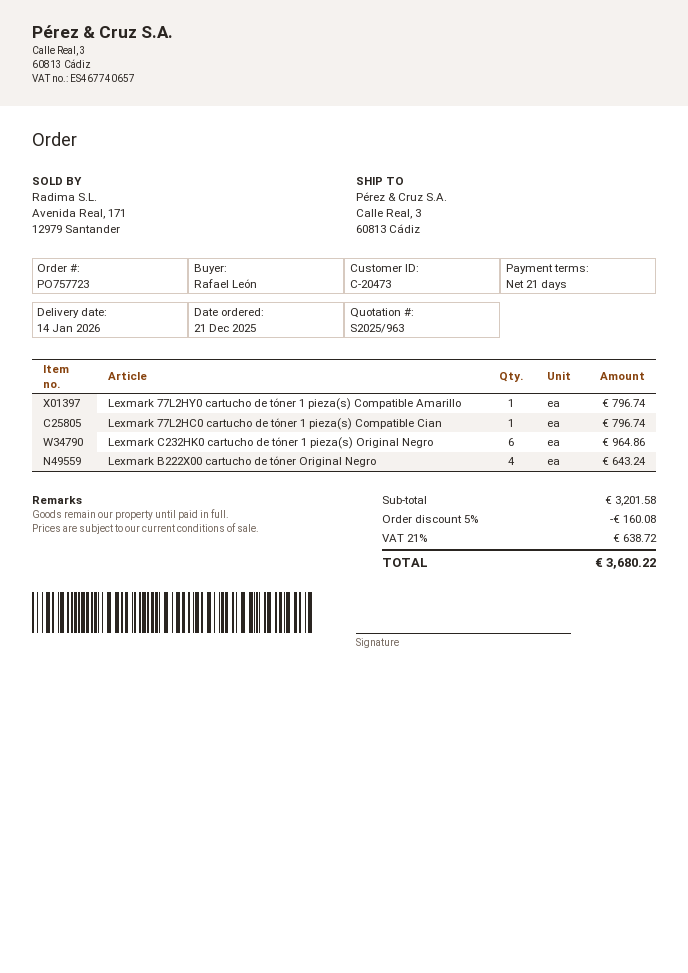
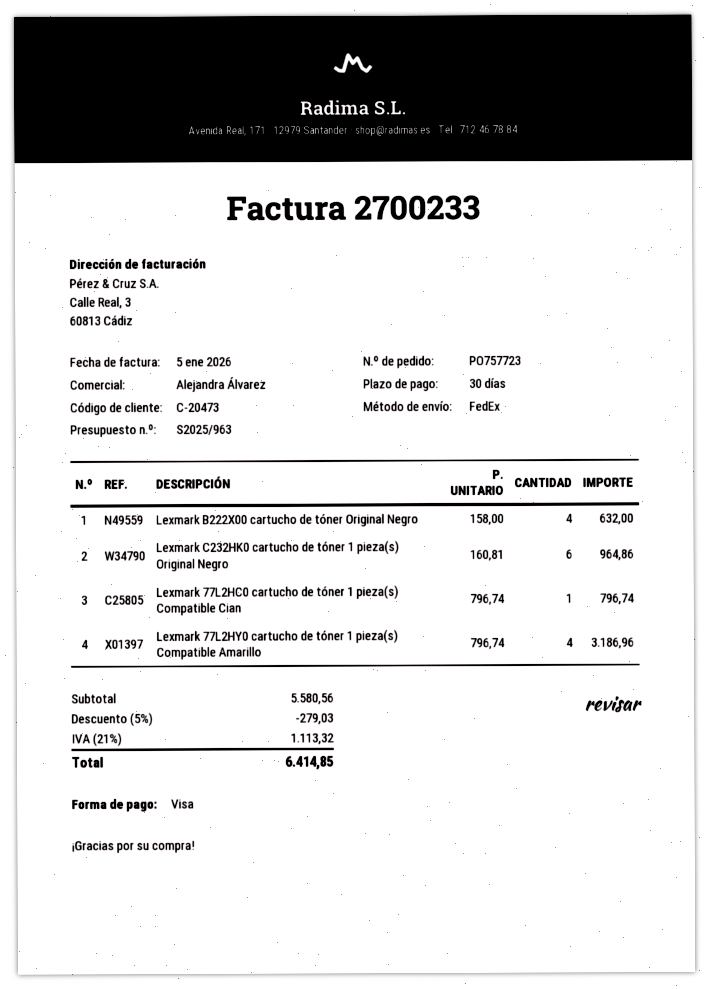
payment terms: 21 days -> 30 days
Lexmark 77L2HY0 cartucho de tóner 1 pieza(s) Compatible Amarillo: 1 for 796.74 -> 4 for 3186.96
Lexmark B222X00 cartucho de tóner Original Negro: 4 for 643.24 -> 4 for 632.00
subtotal: 3201.58 -> 5580.56
discount: 5% = 160.08 -> 5% = 279.03
tax: 21% = 638.72 -> 21% = 1113.32
total: 3680.22 -> 6414.85

